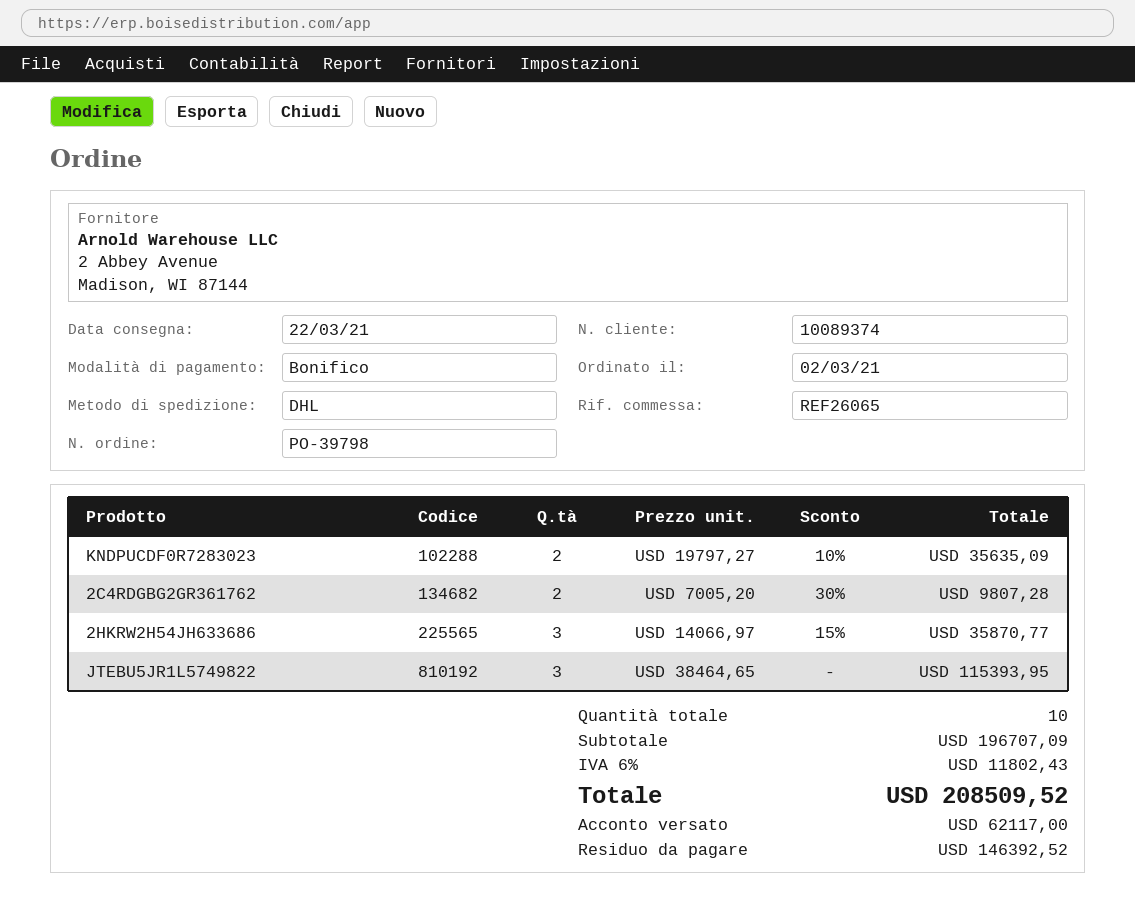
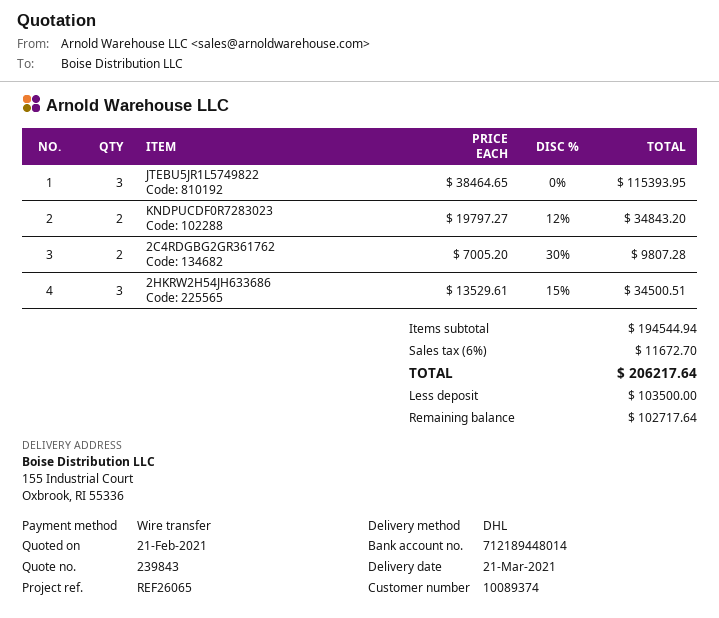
delivery date: 2021-03-22 -> 2021-03-21
KNDPUCDF0R7283023: 2 x 19797.27 - 10% = 35635.09 -> 2 x 19797.27 - 12% = 34843.20
2HKRW2H54JH633686: 3 x 14066.97 - 15% = 35870.77 -> 3 x 13529.61 - 15% = 34500.51
subtotal: 196707.09 -> 194544.94
tax: 6% = 11802.43 -> 6% = 11672.70
total: 208509.52 -> 206217.64
deposit: 62117.00 -> 103500.00
balance: 146392.52 -> 102717.64

